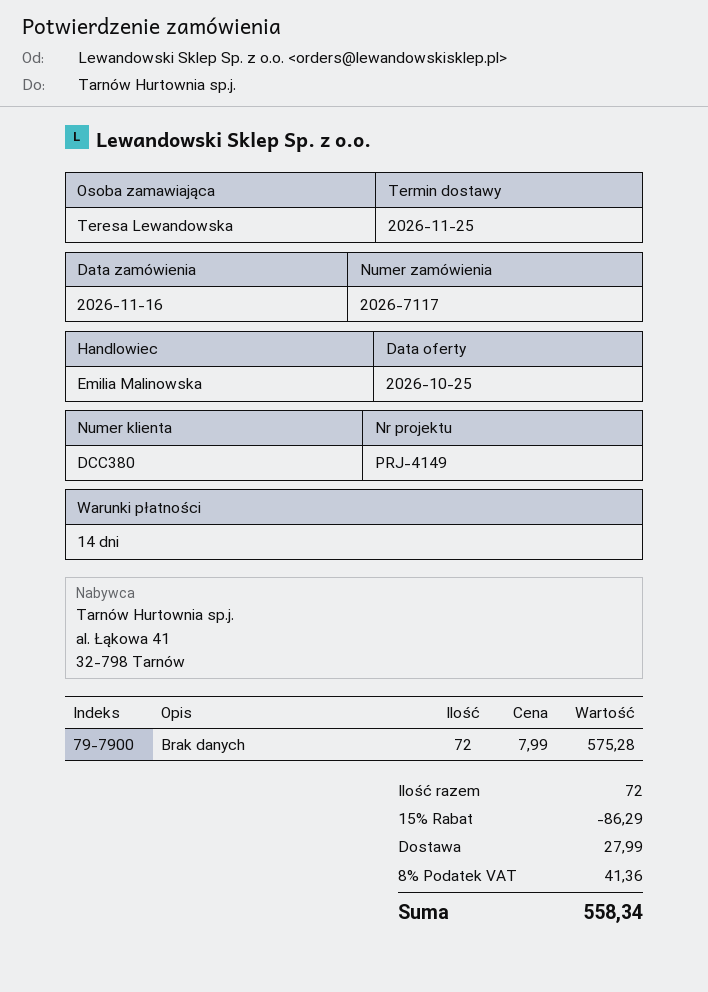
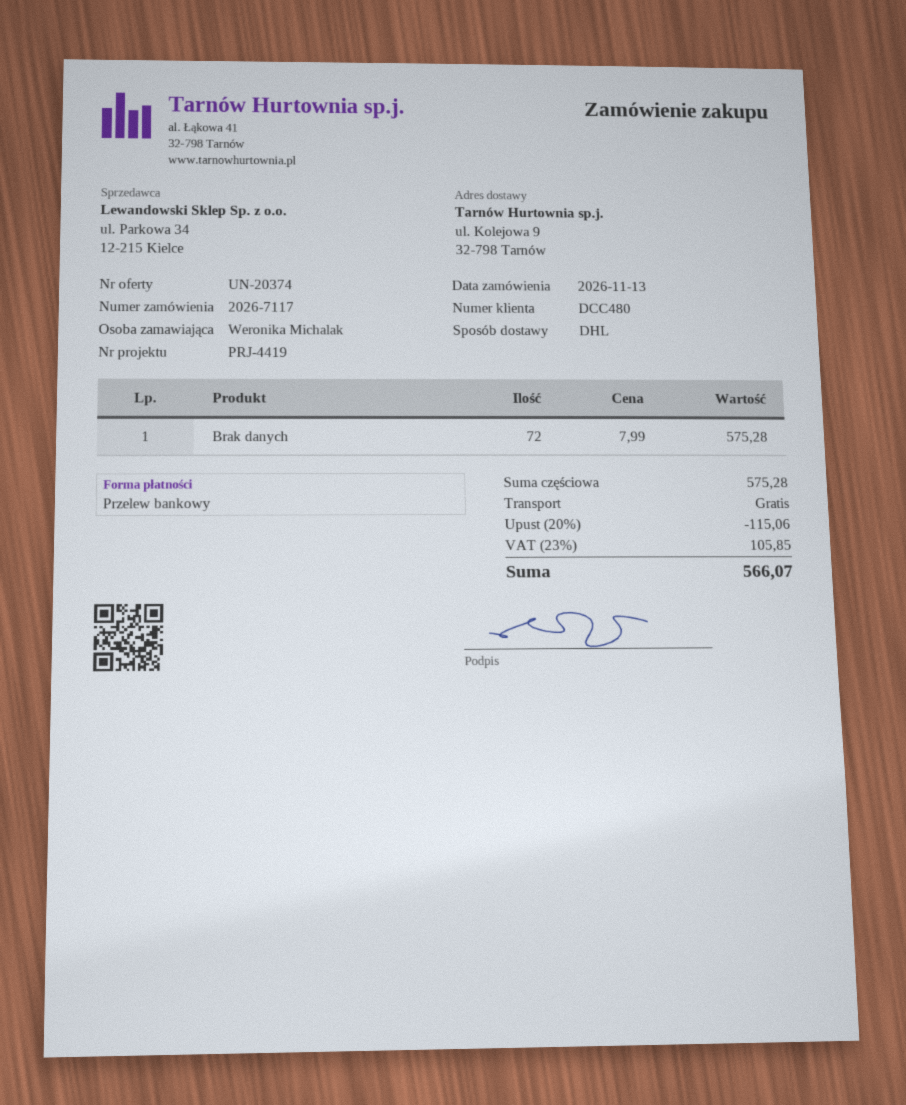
order date: 2026-11-16 -> 2026-11-13
customer number: DCC380 -> DCC480
reference: PRJ-4149 -> PRJ-4419
ordered by: Teresa Lewandowska -> Weronika Michalak
discount: 15% = 86.29 -> 20% = 115.06
shipping: 27.99 -> 0.00
tax: 8% = 41.36 -> 23% = 105.85
total: 558.34 -> 566.07

